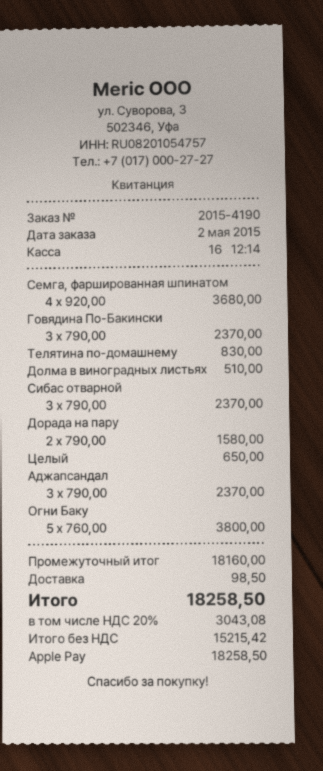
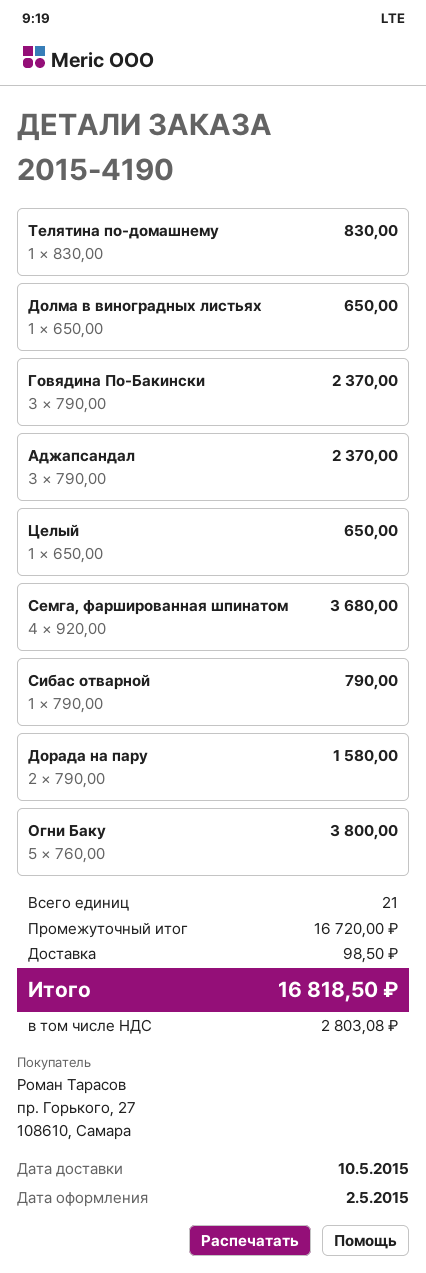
Долма в винoградных листьях: 1 x 510.00 = 510.00 -> 1 x 650.00 = 650.00
Сибас отварной: 3 x 790.00 = 2370.00 -> 1 x 790.00 = 790.00
subtotal: 18160.00 -> 16720.00
tax: 3043.08 -> 2803.08
total: 18258.50 -> 16818.50

